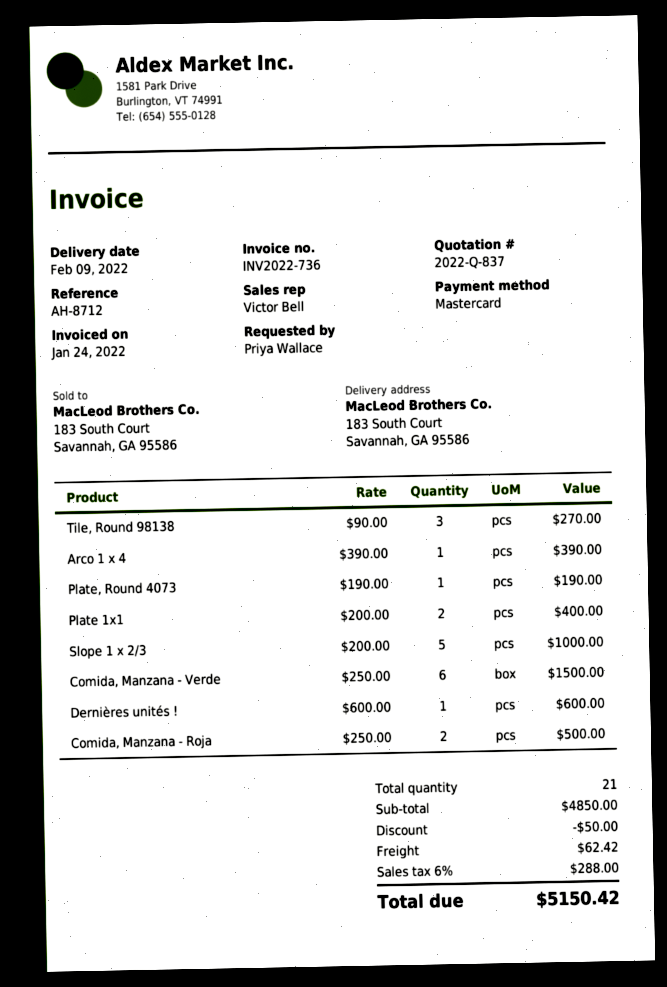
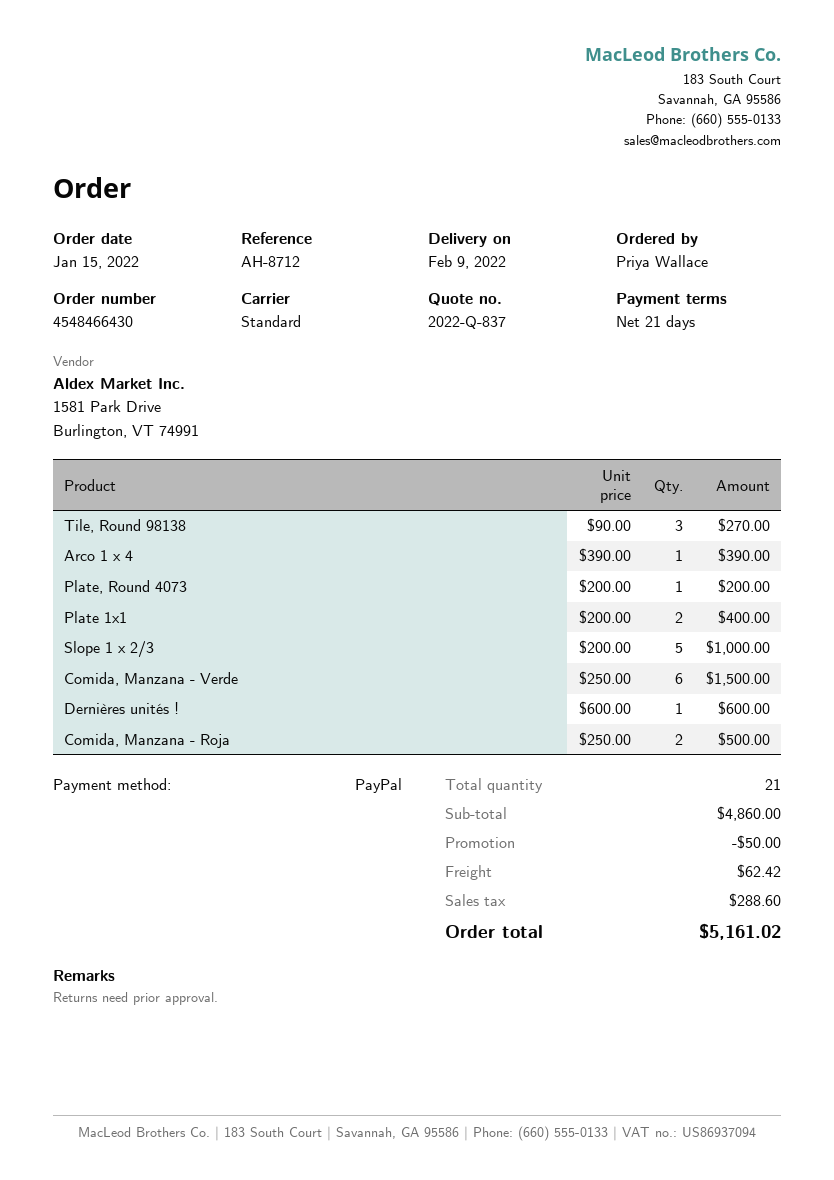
payment method: Mastercard -> PayPal
Plate, Round 4073: 1 x 190.00 = 190.00 -> 1 x 200.00 = 200.00
subtotal: 4850.00 -> 4860.00
tax: 288.00 -> 288.60
total: 5150.42 -> 5161.02

